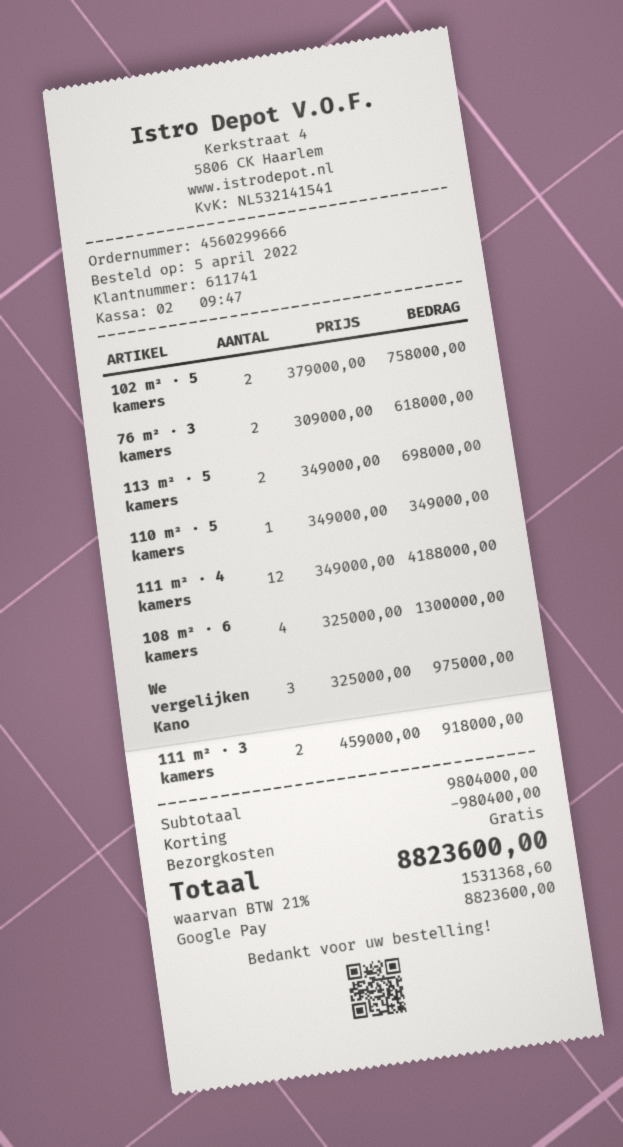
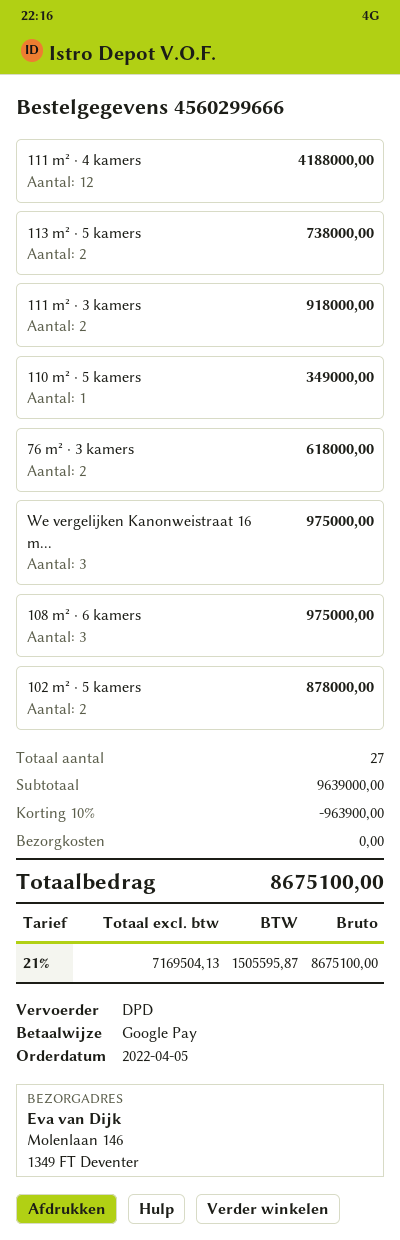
102 m² · 5 kamers: 2 for 758000.00 -> 2 for 878000.00
113 m² · 5 kamers: 2 for 698000.00 -> 2 for 738000.00
108 m² · 6 kamers: 4 for 1300000.00 -> 3 for 975000.00
subtotal: 9804000.00 -> 9639000.00
discount: 980400.00 -> 963900.00
tax: 21% = 1531368.60 -> 21% = 1505595.87
total: 8823600.00 -> 8675100.00

